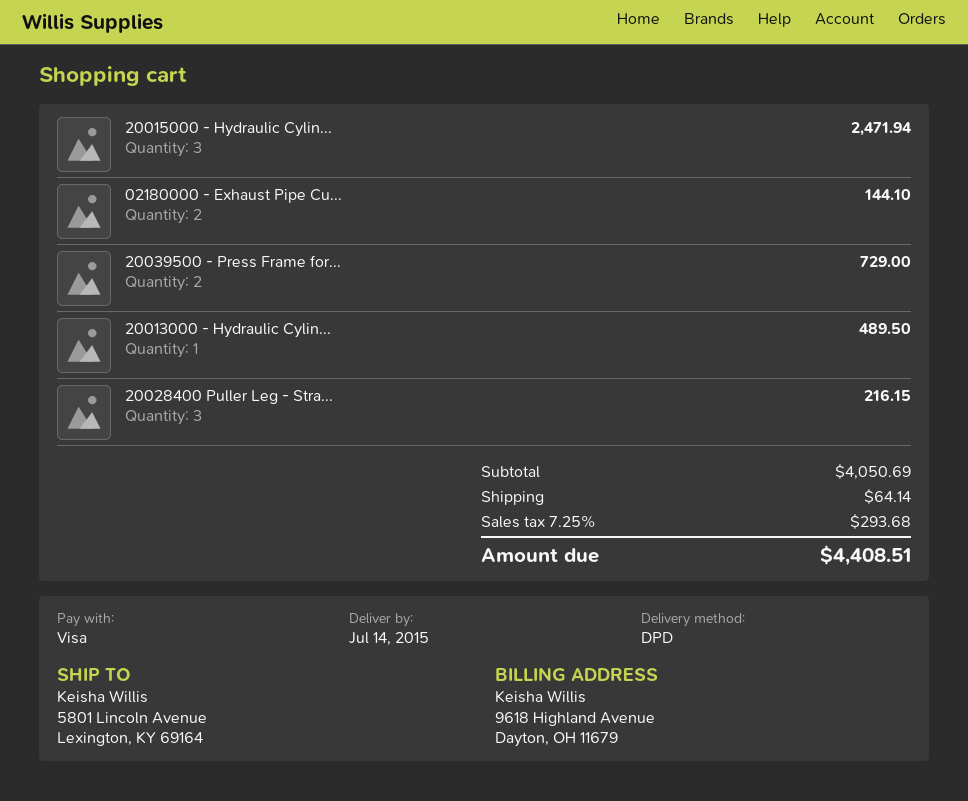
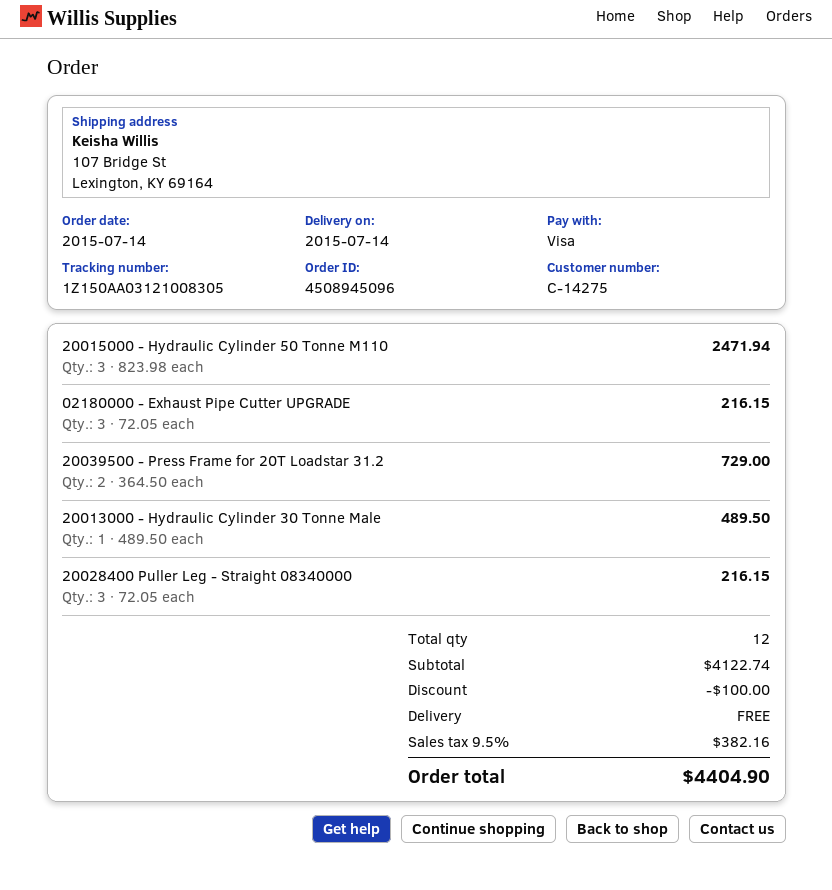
ship to: 5801 Lincoln Avenue, Lexington, KY 69164 -> 107 Bridge St, Lexington, KY 69164
02180000 - Exhaust Pipe Cu...: 2 for 144.10 -> 3 for 216.15
subtotal: 4050.69 -> 4122.74
discount: none -> 100.00
shipping: 64.14 -> 0.00
tax: 7.25% = 293.68 -> 9.5% = 382.16
total: 4408.51 -> 4404.90

